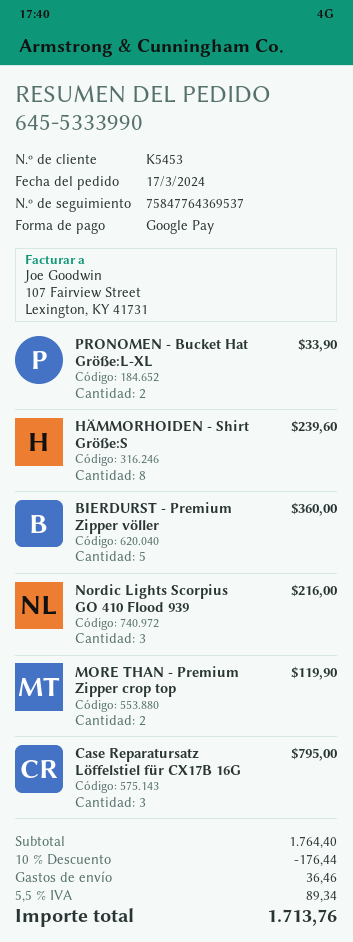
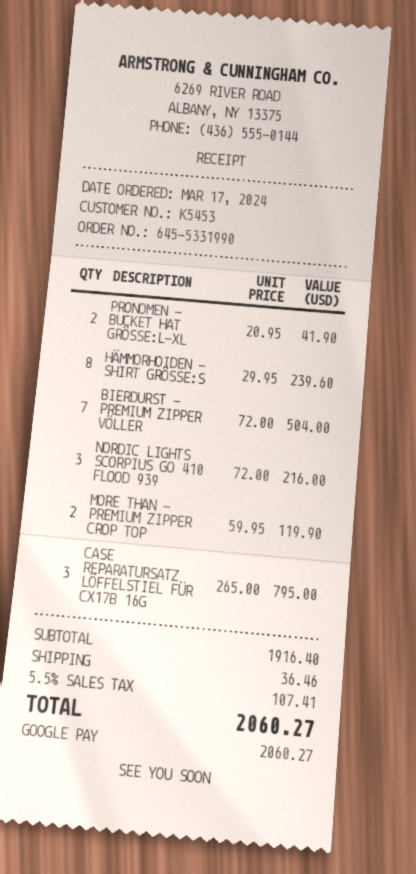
order number: 645-5333990 -> 645-5331990
PRONOMEN - Bucket Hat Größe:L-XL: 2 for 33.90 -> 2 for 41.90
BIERDURST - Premium Zipper völler: 5 for 360.00 -> 7 for 504.00
subtotal: 1764.40 -> 1916.40
discount: 10% = 176.44 -> none
tax: 5.5% = 89.34 -> 5.5% = 107.41
total: 1713.76 -> 2060.27

